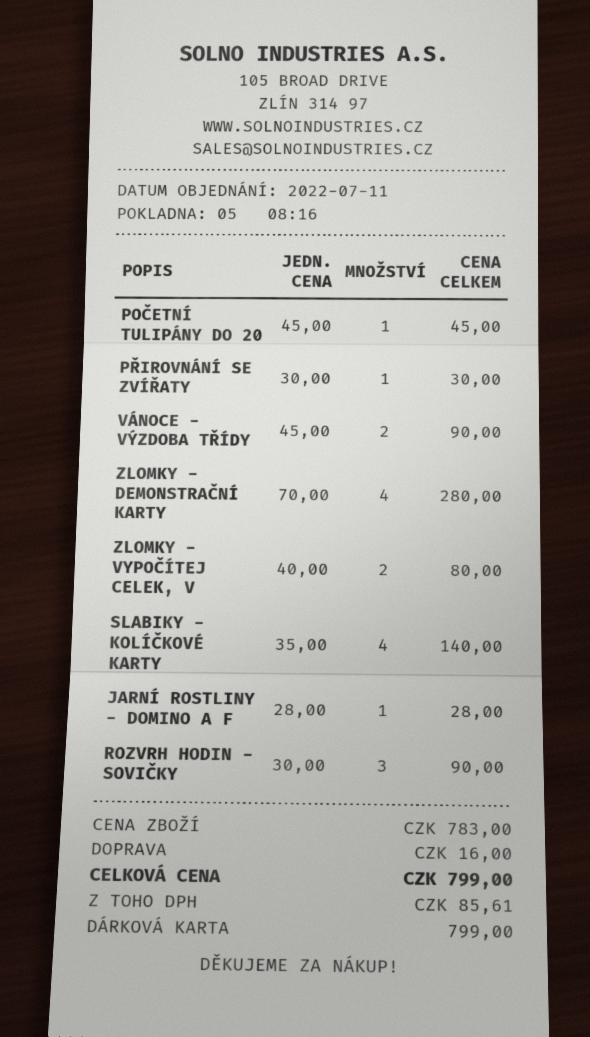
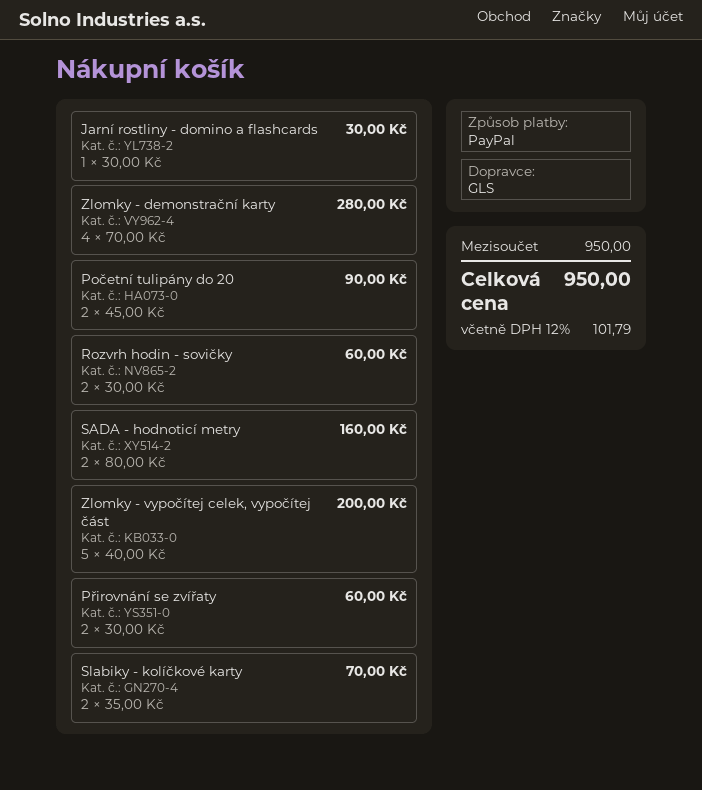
payment method: gift card -> PayPal
POČETNÍ TULIPÁNY DO 20: 1 x 45.00 = 45.00 -> 2 x 45.00 = 90.00
PŘIROVNÁNÍ SE ZVÍŘATY: 1 x 30.00 = 30.00 -> 2 x 30.00 = 60.00
VÁNOCE - VÝZDOBA TŘÍDY: 2 x 45.00 = 90.00 -> none
ZLOMKY - VYPOČÍTEJ CELEK, V: 2 x 40.00 = 80.00 -> 5 x 40.00 = 200.00
SLABIKY - KOLÍČKOVÉ KARTY: 4 x 35.00 = 140.00 -> 2 x 35.00 = 70.00
JARNÍ ROSTLINY - DOMINO A F: 1 x 28.00 = 28.00 -> 1 x 30.00 = 30.00
ROZVRH HODIN - SOVIČKY: 3 x 30.00 = 90.00 -> 2 x 30.00 = 60.00
SADA - hodnoticí metry: none -> 2 x 80.00 = 160.00
subtotal: 783.00 -> 950.00
shipping: 16.00 -> none
tax: 85.61 -> 101.79
total: 799.00 -> 950.00

